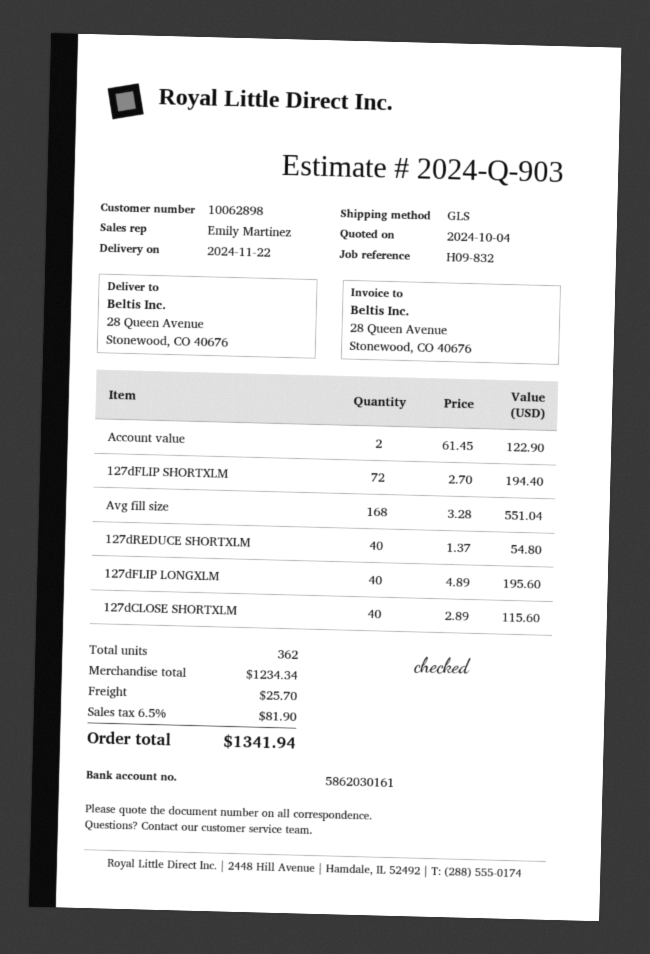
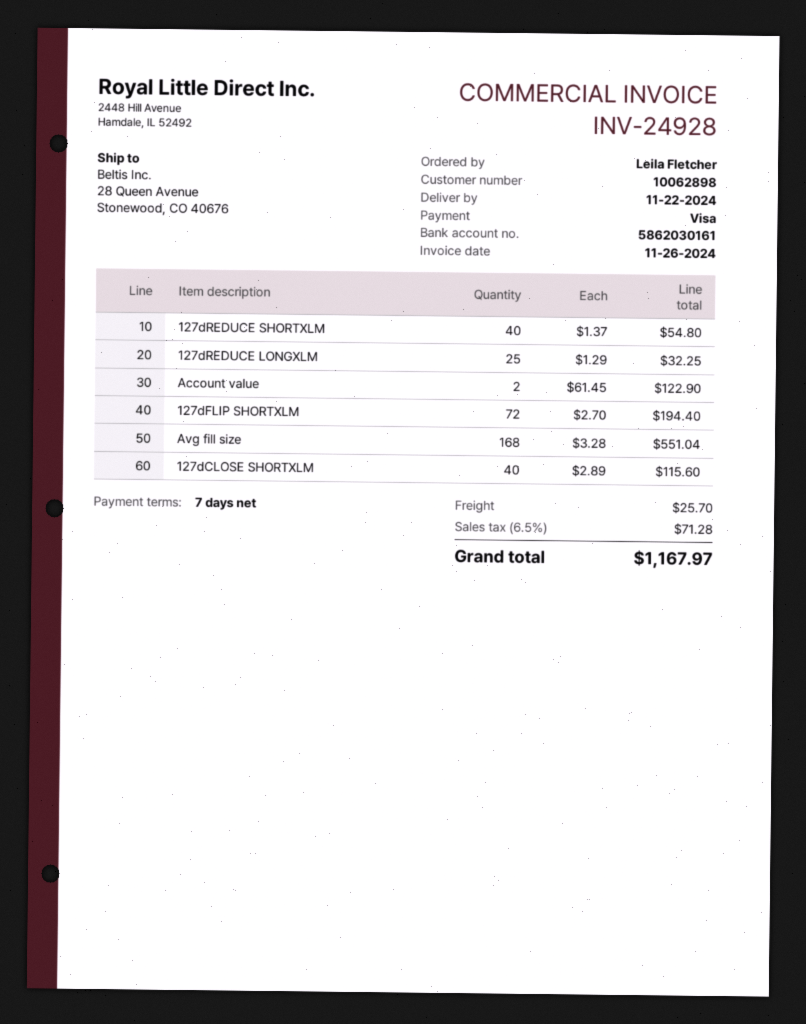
127dFLIP LONGXLM: 40 x 4.89 = 195.60 -> none
127dREDUCE LONGXLM: none -> 25 x 1.29 = 32.25
tax: 6.5% = 81.90 -> 6.5% = 71.28
total: 1341.94 -> 1167.97

